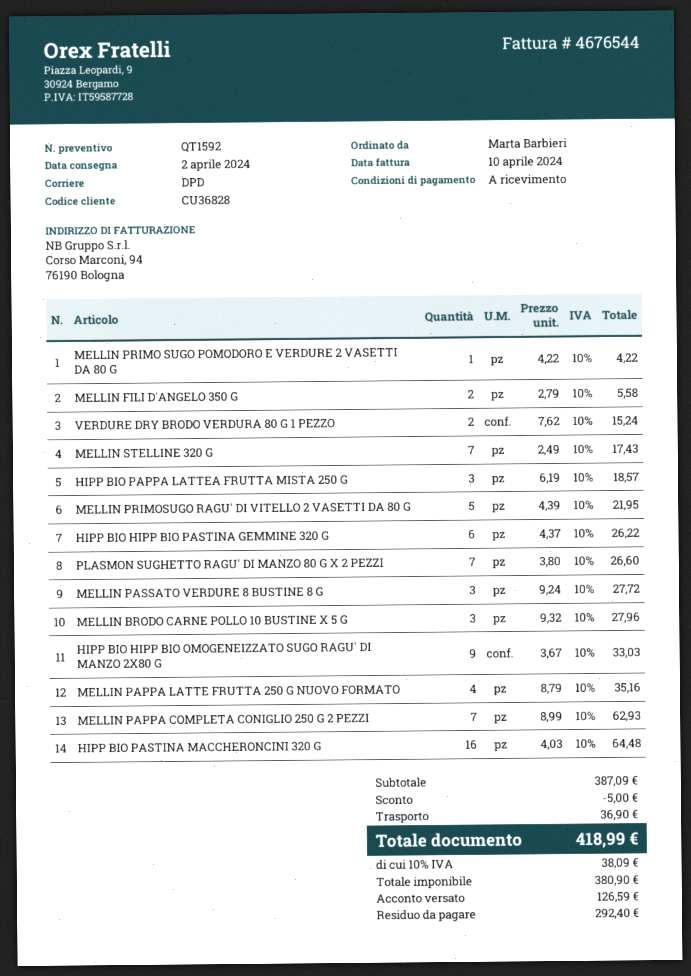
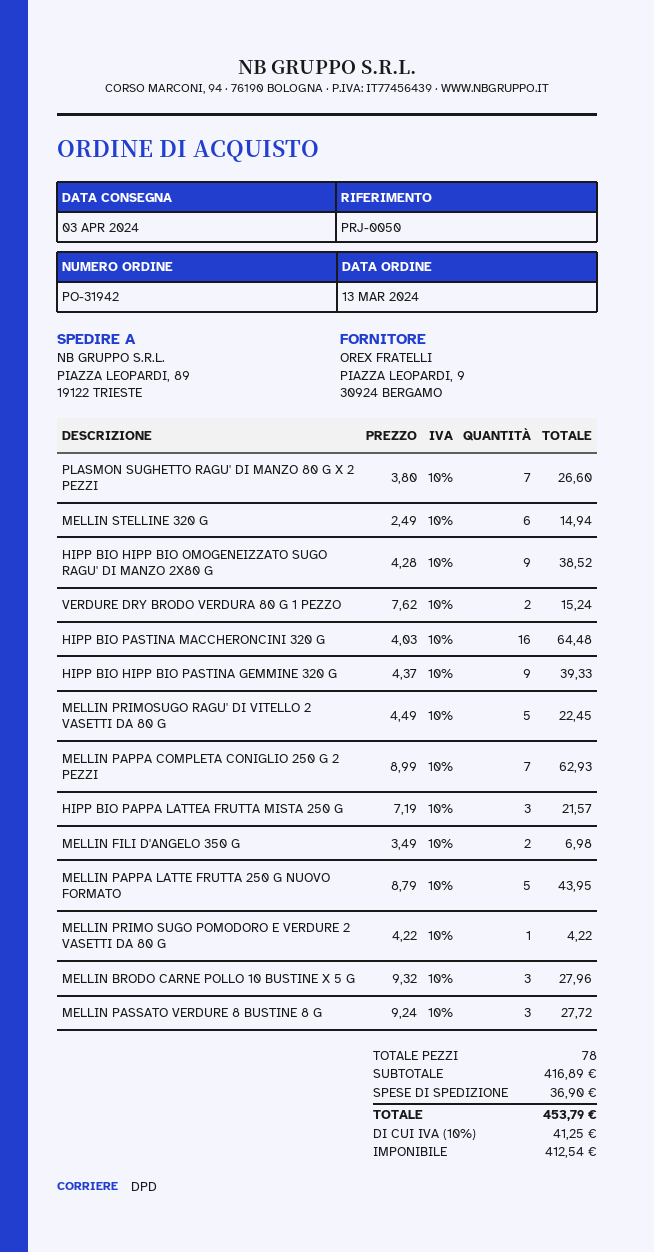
delivery date: 2024-04-02 -> 2024-04-03
MELLIN FILI D'ANGELO 350 G: 2 x 2.79 = 5.58 -> 2 x 3.49 = 6.98
MELLIN STELLINE 320 G: 7 x 2.49 = 17.43 -> 6 x 2.49 = 14.94
HIPP BIO PAPPA LATTEA FRUTTA MISTA 250 G: 3 x 6.19 = 18.57 -> 3 x 7.19 = 21.57
MELLIN PRIMOSUGO RAGU' DI VITELLO 2 VASETTI DA 80 G: 5 x 4.39 = 21.95 -> 5 x 4.49 = 22.45
HIPP BIO HIPP BIO PASTINA GEMMINE 320 G: 6 x 4.37 = 26.22 -> 9 x 4.37 = 39.33
HIPP BIO HIPP BIO OMOGENEIZZATO SUGO RAGU' DI MANZO 2X80 G: 9 x 3.67 = 33.03 -> 9 x 4.28 = 38.52
MELLIN PAPPA LATTE FRUTTA 250 G NUOVO FORMATO: 4 x 8.79 = 35.16 -> 5 x 8.79 = 43.95
subtotal: 387.09 -> 416.89
discount: 5.00 -> none
net: 380.90 -> 412.54
tax: 10% = 38.09 -> 10% = 41.25
total: 418.99 -> 453.79

